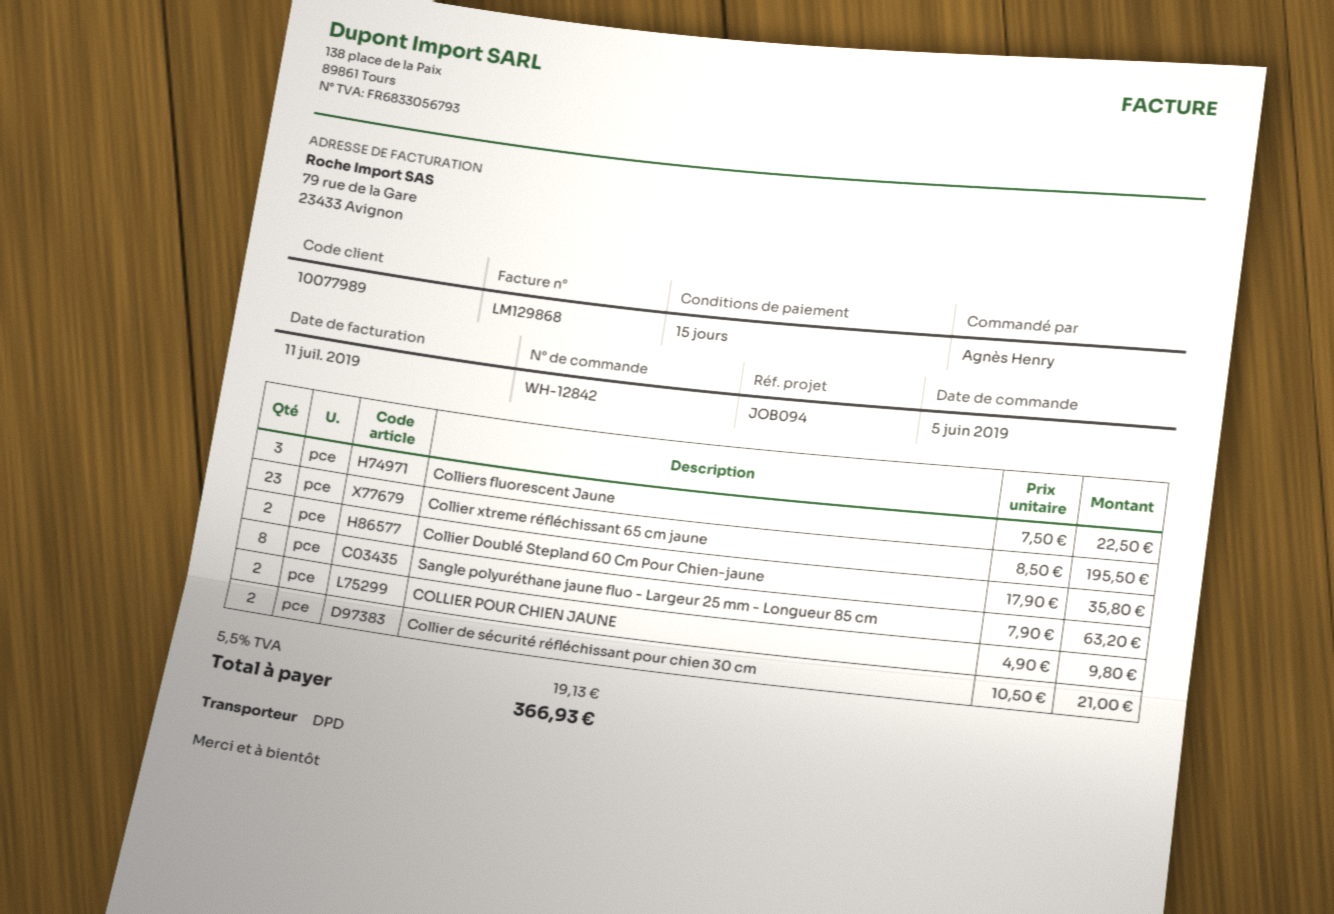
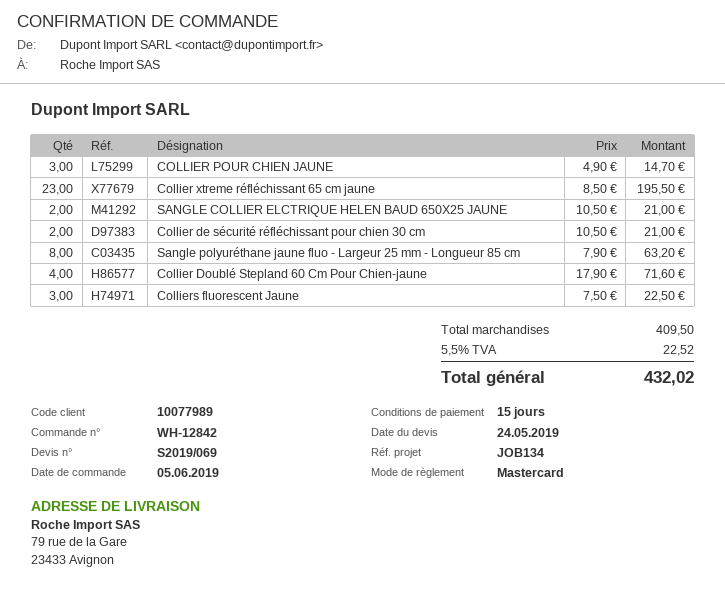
reference: JOB094 -> JOB134
Collier Doublé Stepland 60 Cm Pour Chien-jaune: 2 x 17.90 = 35.80 -> 4 x 17.90 = 71.60
COLLIER POUR CHIEN JAUNE: 2 x 4.90 = 9.80 -> 3 x 4.90 = 14.70
SANGLE COLLIER ELCTRIQUE HELEN BAUD 650X25 JAUNE: none -> 2 x 10.50 = 21.00
tax: 5.5% = 19.13 -> 5.5% = 22.52
total: 366.93 -> 432.02

